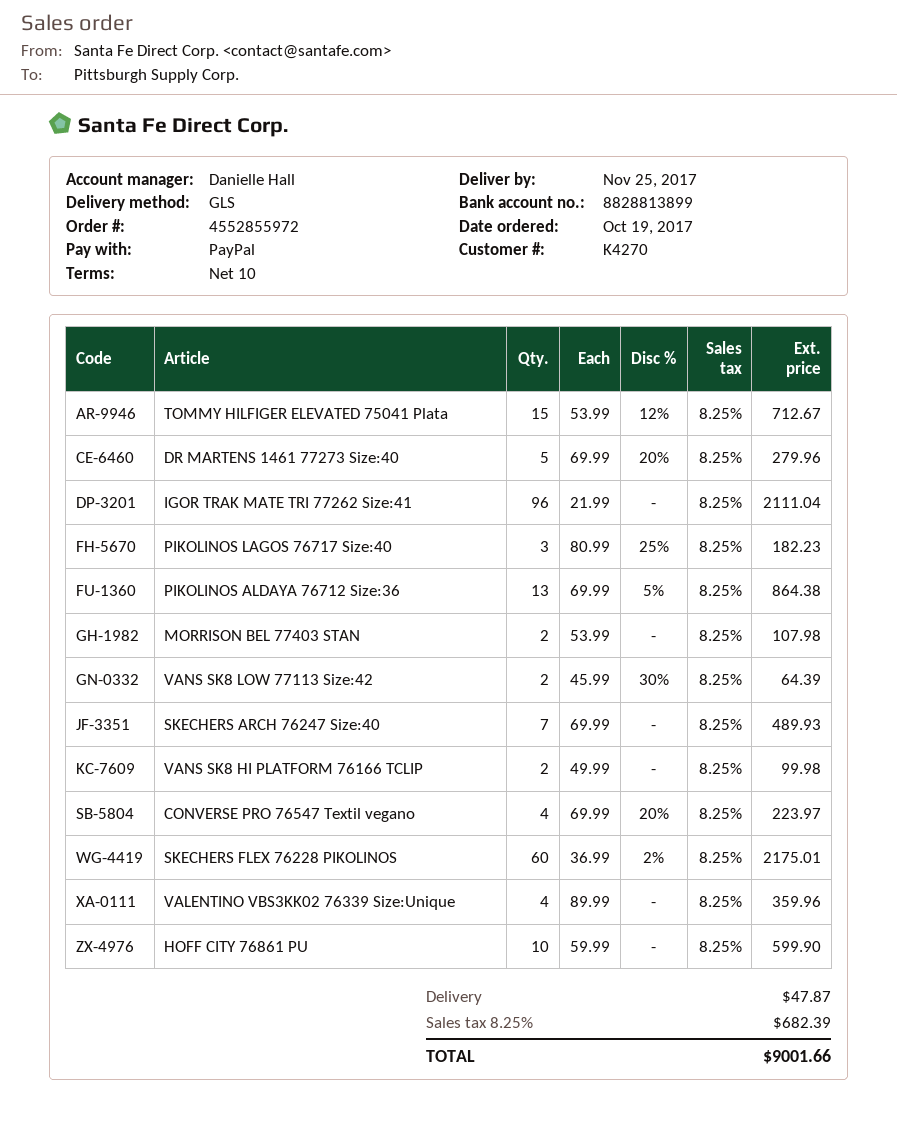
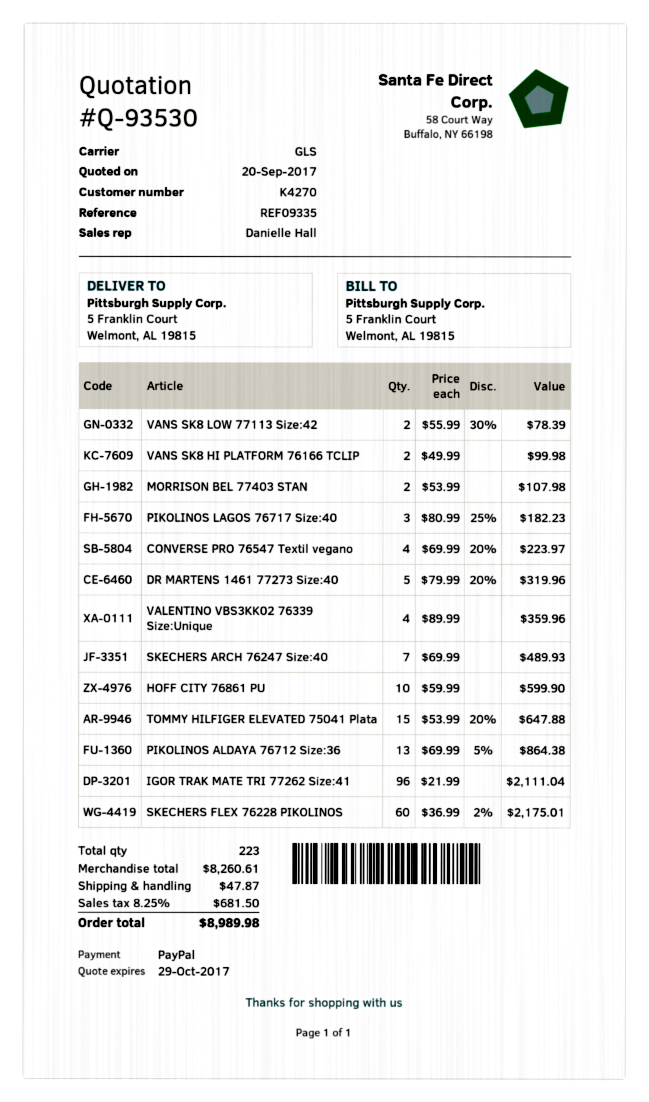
TOMMY HILFIGER ELEVATED 75041 Plata: 15 x 53.99 - 12% = 712.67 -> 15 x 53.99 - 20% = 647.88
DR MARTENS 1461 77273 Size:40: 5 x 69.99 - 20% = 279.96 -> 5 x 79.99 - 20% = 319.96
VANS SK8 LOW 77113 Size:42: 2 x 45.99 - 30% = 64.39 -> 2 x 55.99 - 30% = 78.39
tax: 8.25% = 682.39 -> 8.25% = 681.50
total: 9001.66 -> 8989.98

